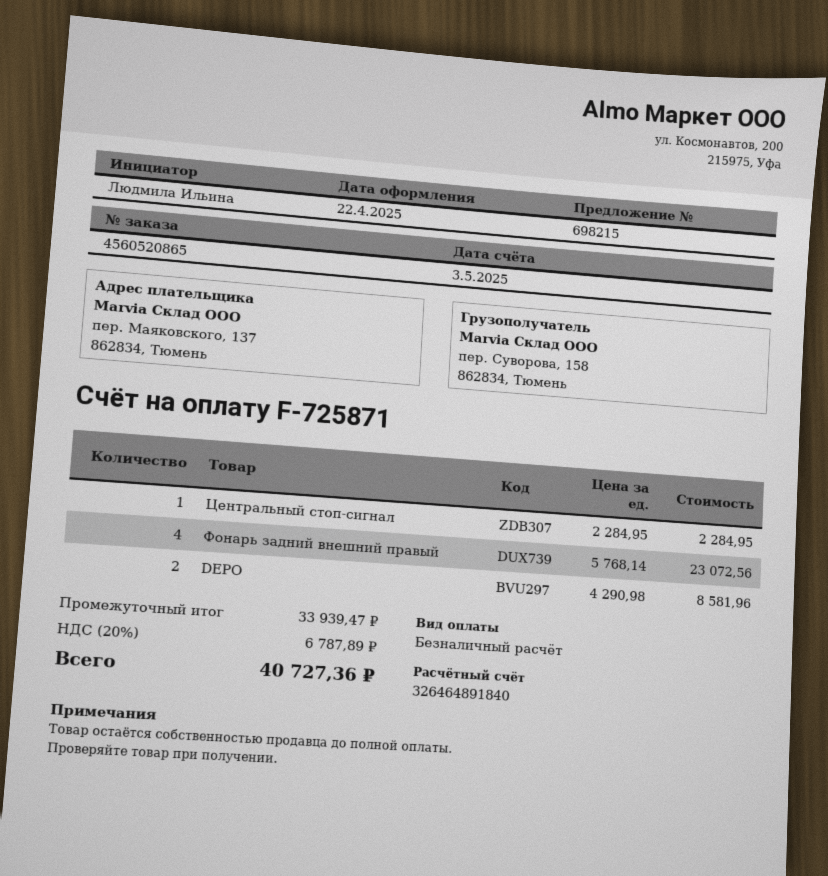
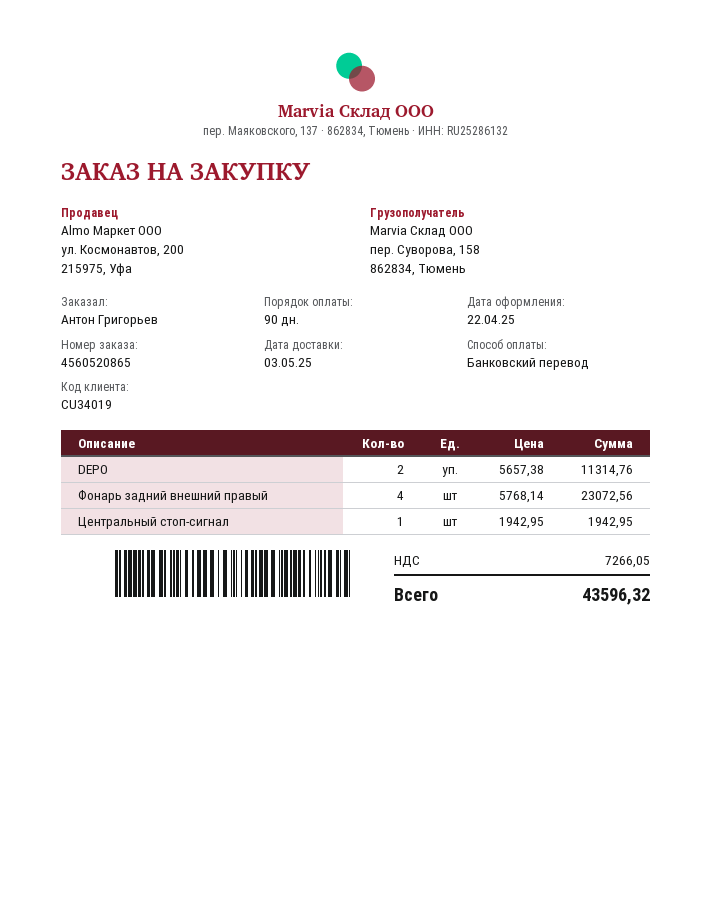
ordered by: Людмила Ильина -> Антон Григорьев
Центральный стоп-сигнал: 1 x 2284.95 = 2284.95 -> 1 x 1942.95 = 1942.95
DEPO: 2 x 4290.98 = 8581.96 -> 2 x 5657.38 = 11314.76
tax: 6787.89 -> 7266.05
total: 40727.36 -> 43596.32

